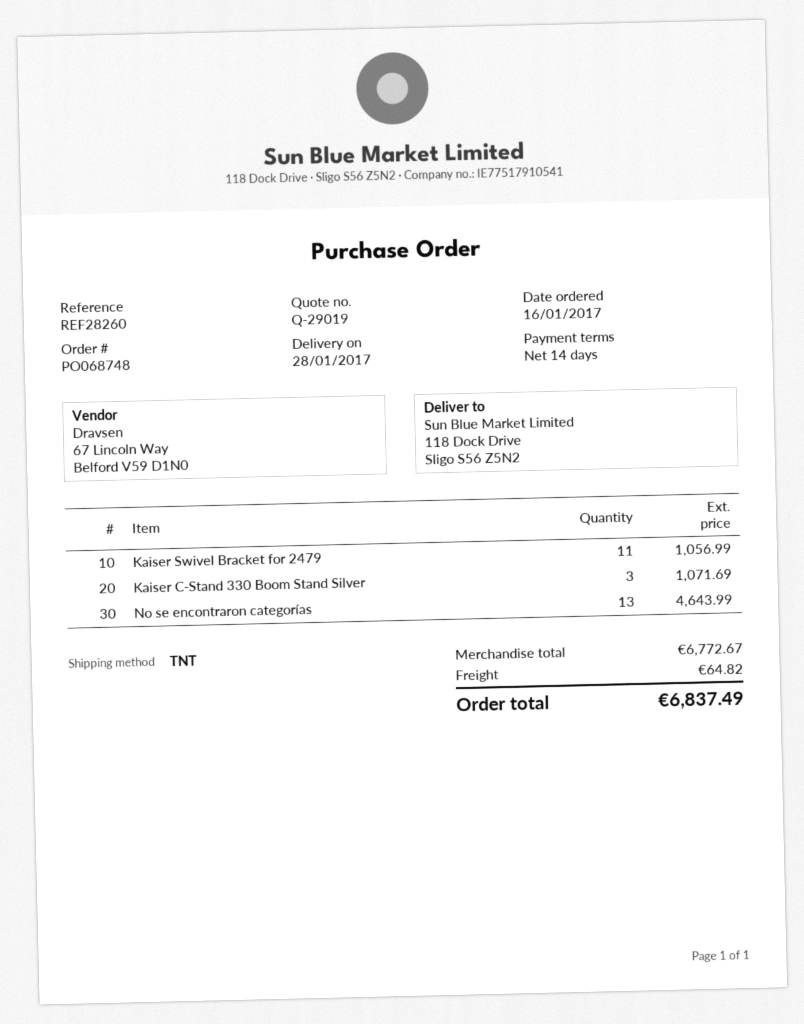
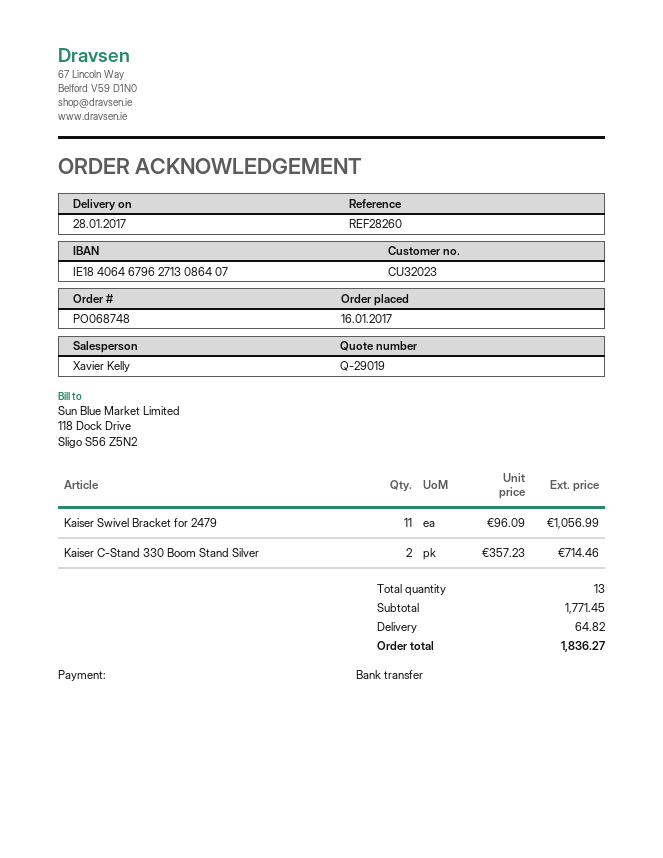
Kaiser C-Stand 330 Boom Stand Silver: 3 for 1071.69 -> 2 for 714.46
No se encontraron categorías: 13 for 4643.99 -> none
subtotal: 6772.67 -> 1771.45
total: 6837.49 -> 1836.27

